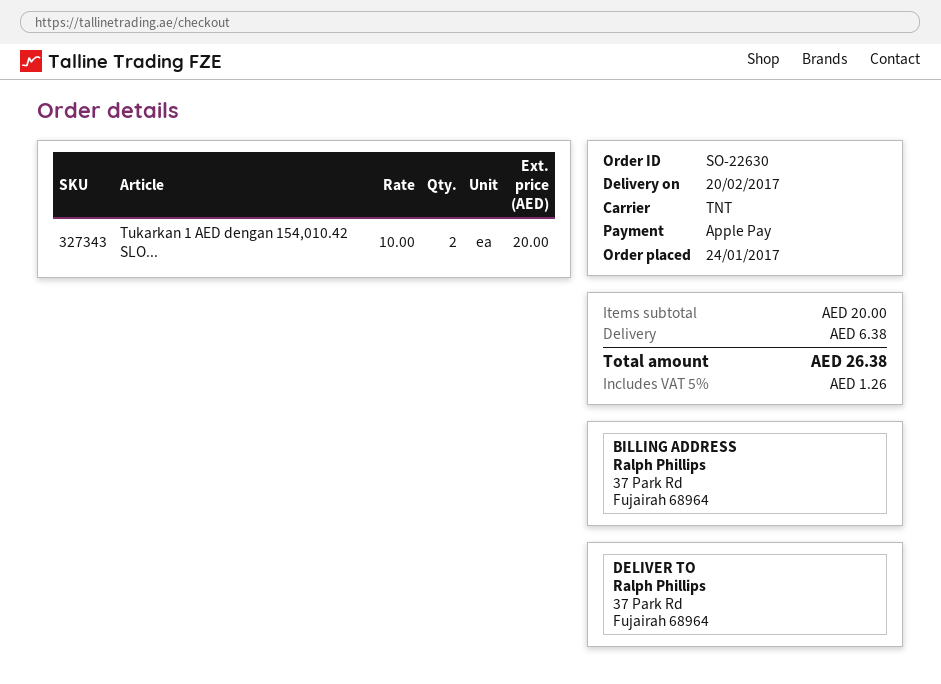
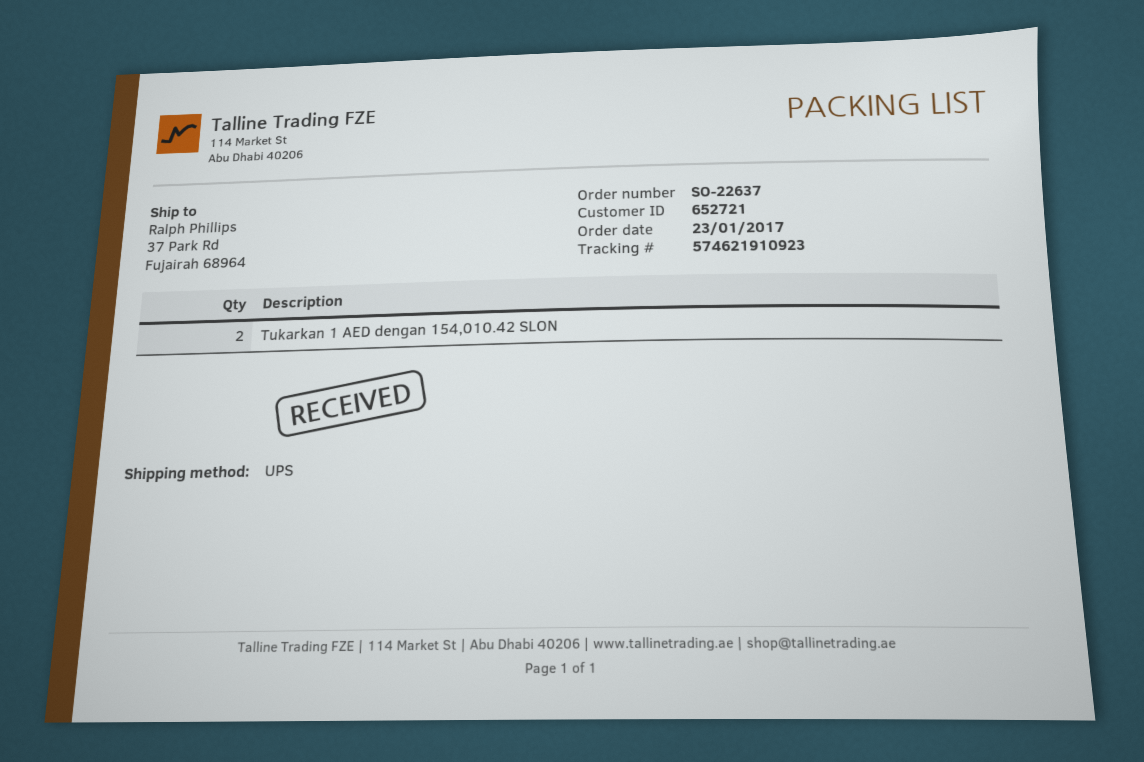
order number: SO-22630 -> SO-22637
order date: 2017-01-24 -> 2017-01-23
shipping method: TNT -> UPS

